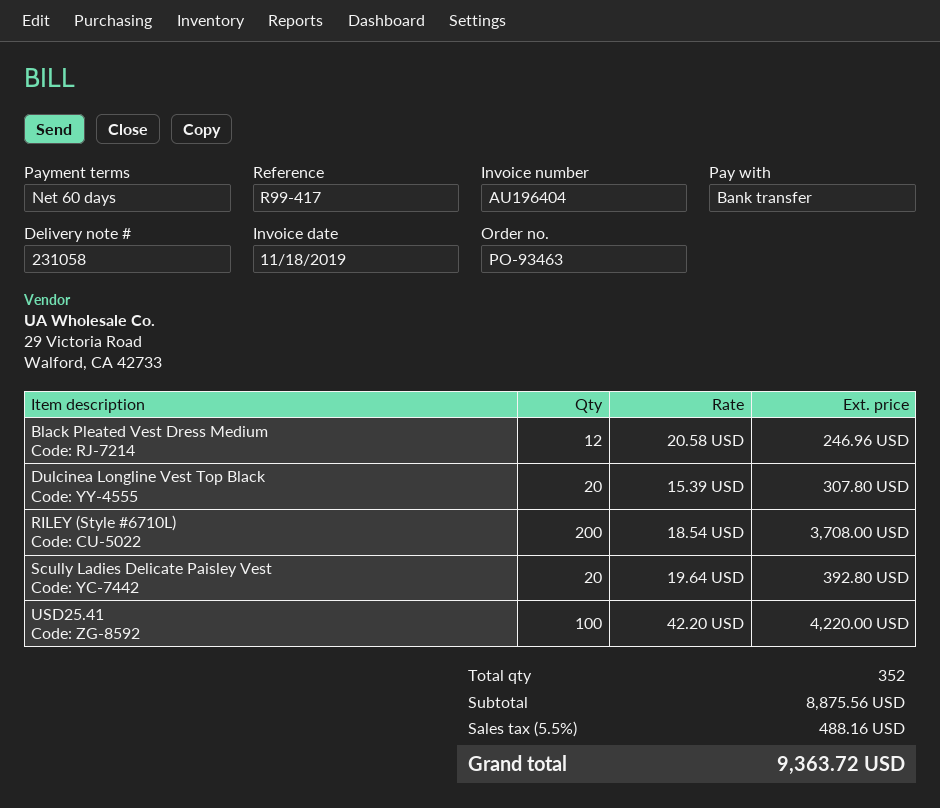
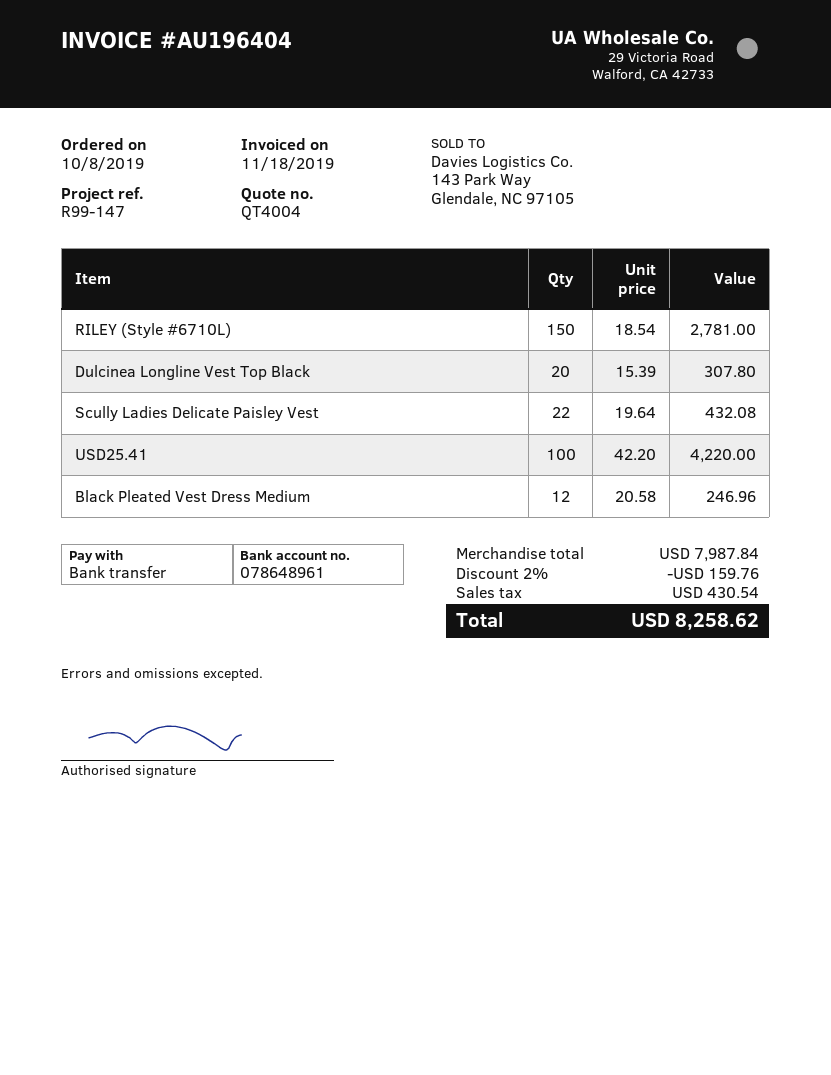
reference: R99-417 -> R99-147
RILEY (Style #6710L): 200 x 18.54 = 3708.00 -> 150 x 18.54 = 2781.00
Scully Ladies Delicate Paisley Vest: 20 x 19.64 = 392.80 -> 22 x 19.64 = 432.08
subtotal: 8875.56 -> 7987.84
discount: none -> 2% = 159.76
tax: 488.16 -> 430.54
total: 9363.72 -> 8258.62

